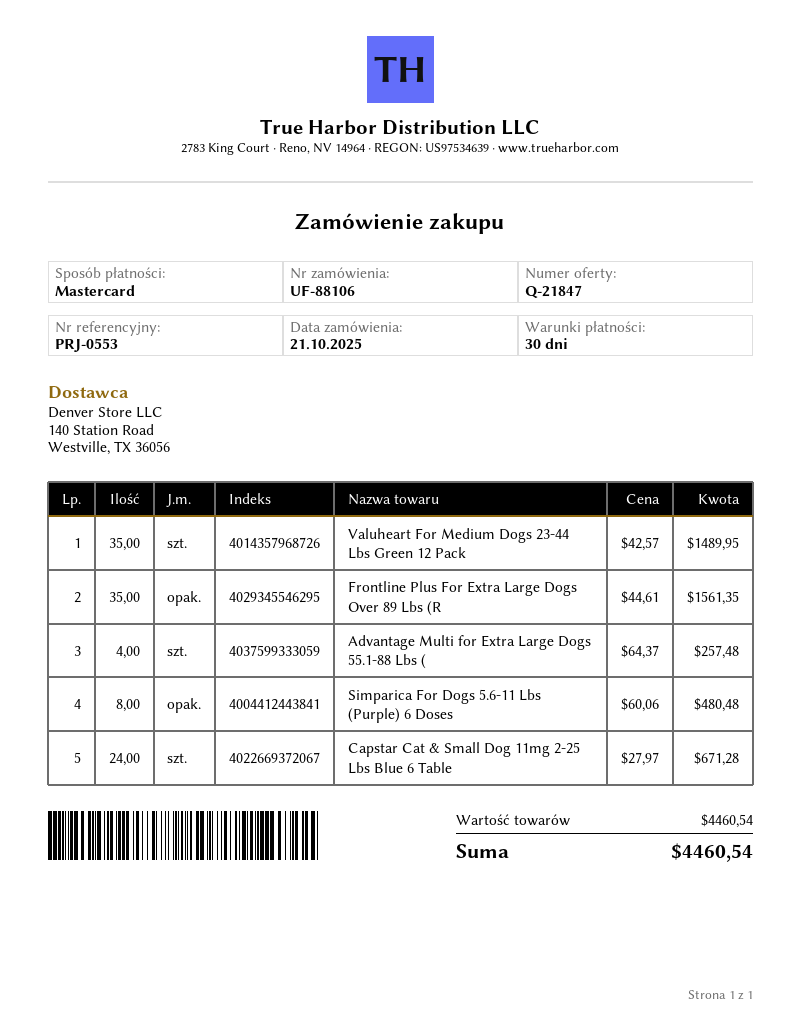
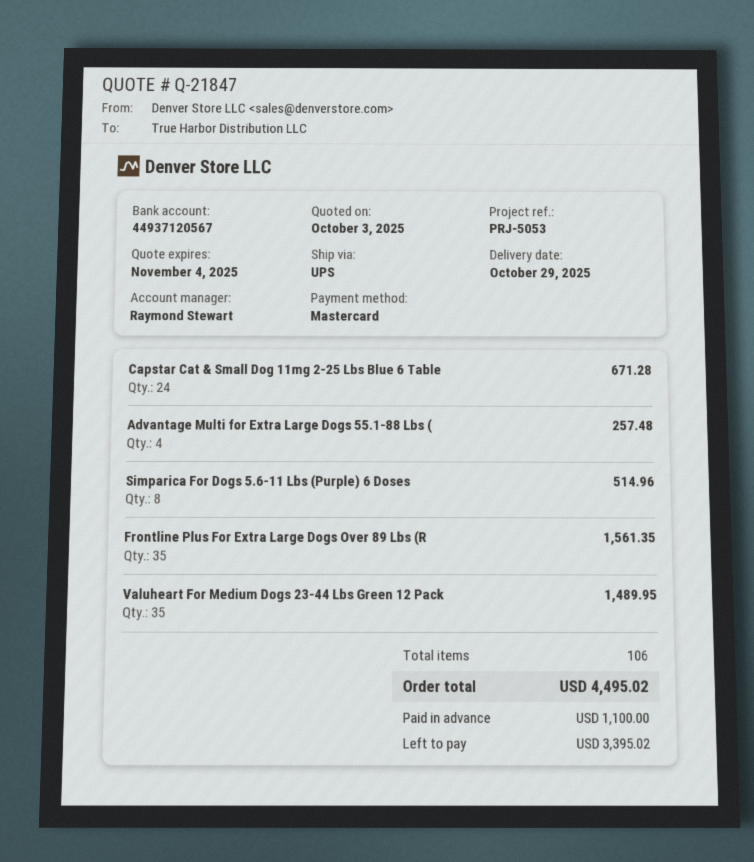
reference: PRJ-0553 -> PRJ-5053
Simparica For Dogs 5.6-11 Lbs (Purple) 6 Doses: 8 for 480.48 -> 8 for 514.96
total: 4460.54 -> 4495.02

